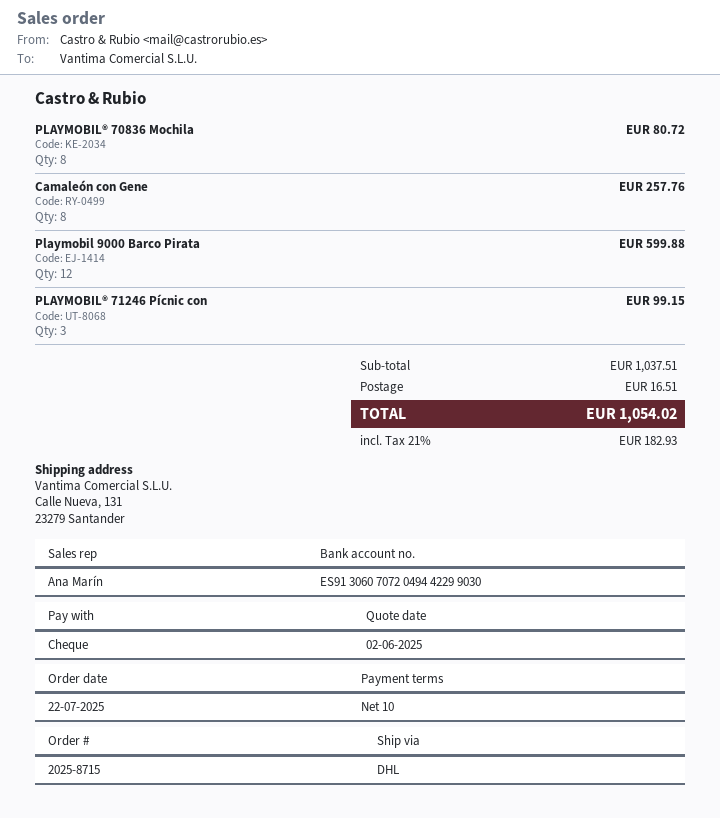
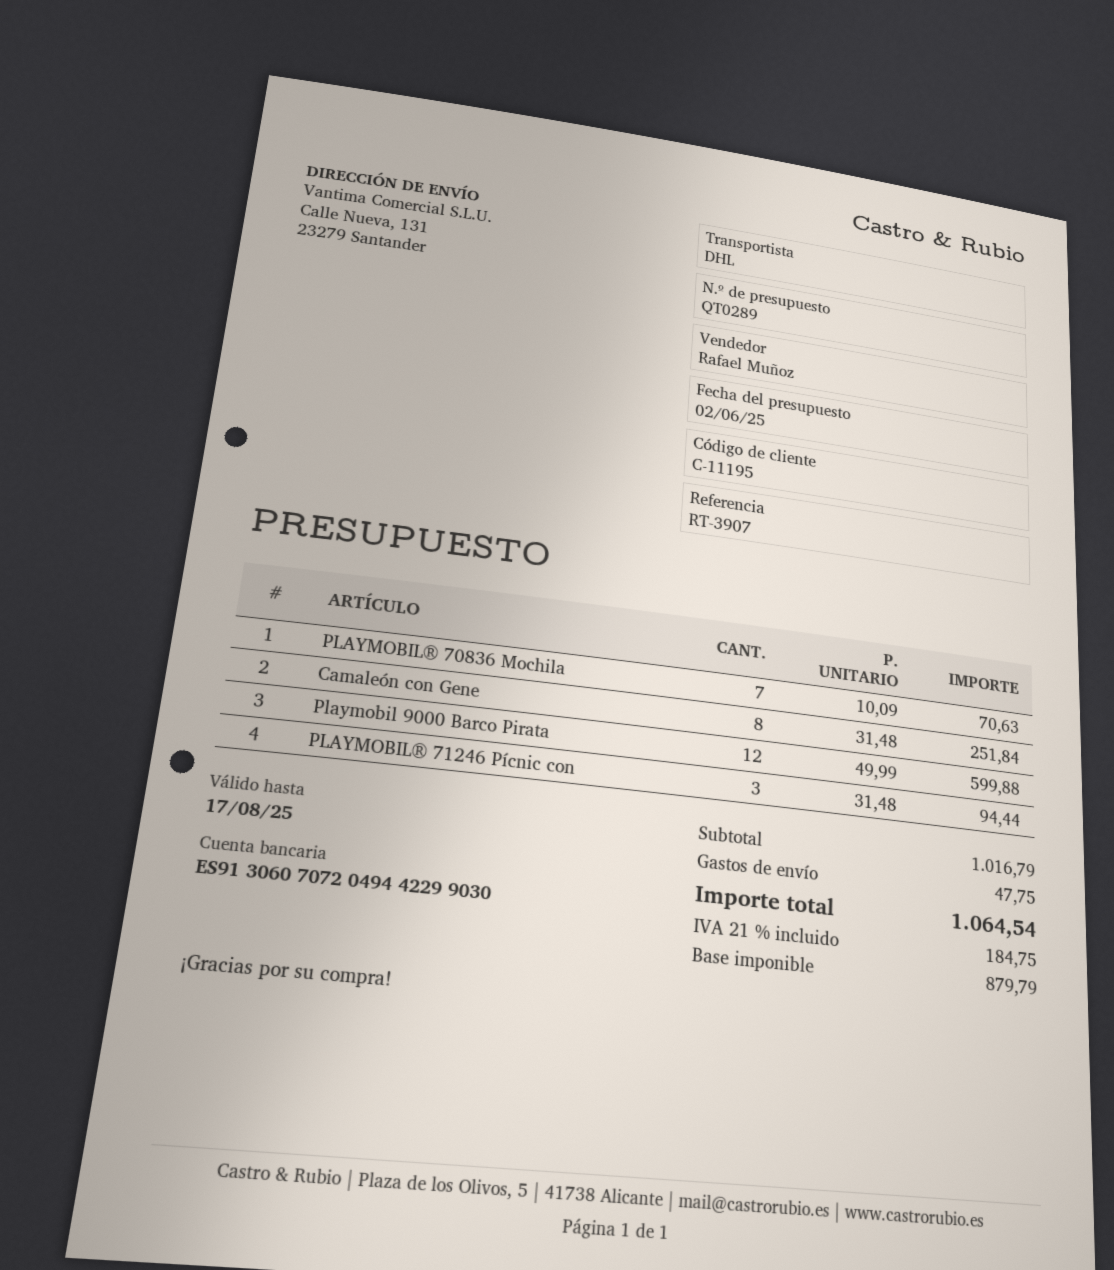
sales rep: Ana Marín -> Rafael Muñoz
PLAYMOBIL® 70836 Mochila: 8 for 80.72 -> 7 for 70.63
Camaleón con Gene: 8 for 257.76 -> 8 for 251.84
PLAYMOBIL® 71246 Pícnic con: 3 for 99.15 -> 3 for 94.44
subtotal: 1037.51 -> 1016.79
shipping: 16.51 -> 47.75
tax: 21% = 182.93 -> 21% = 184.75
total: 1054.02 -> 1064.54

